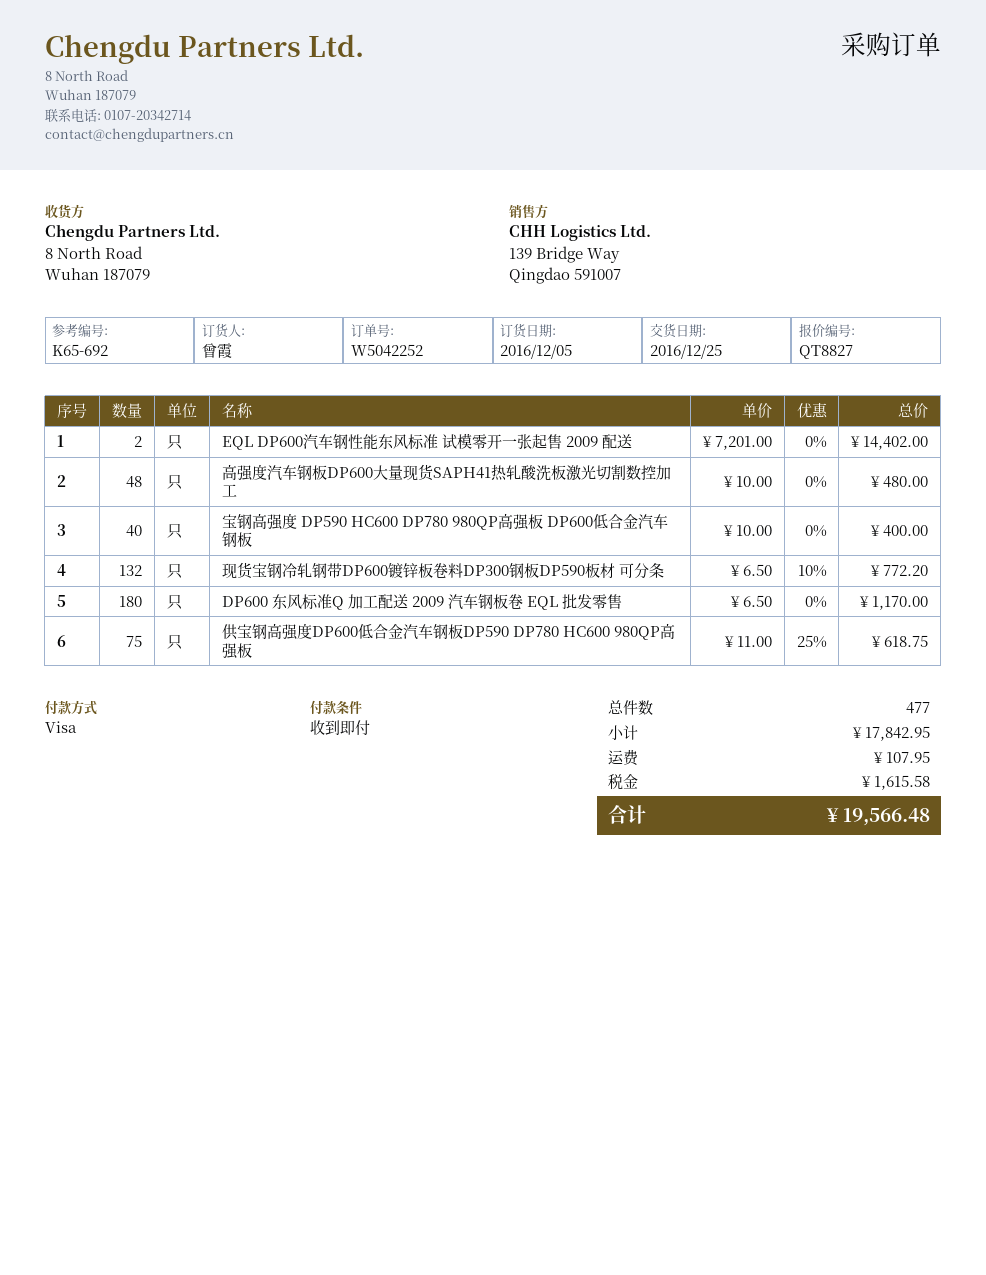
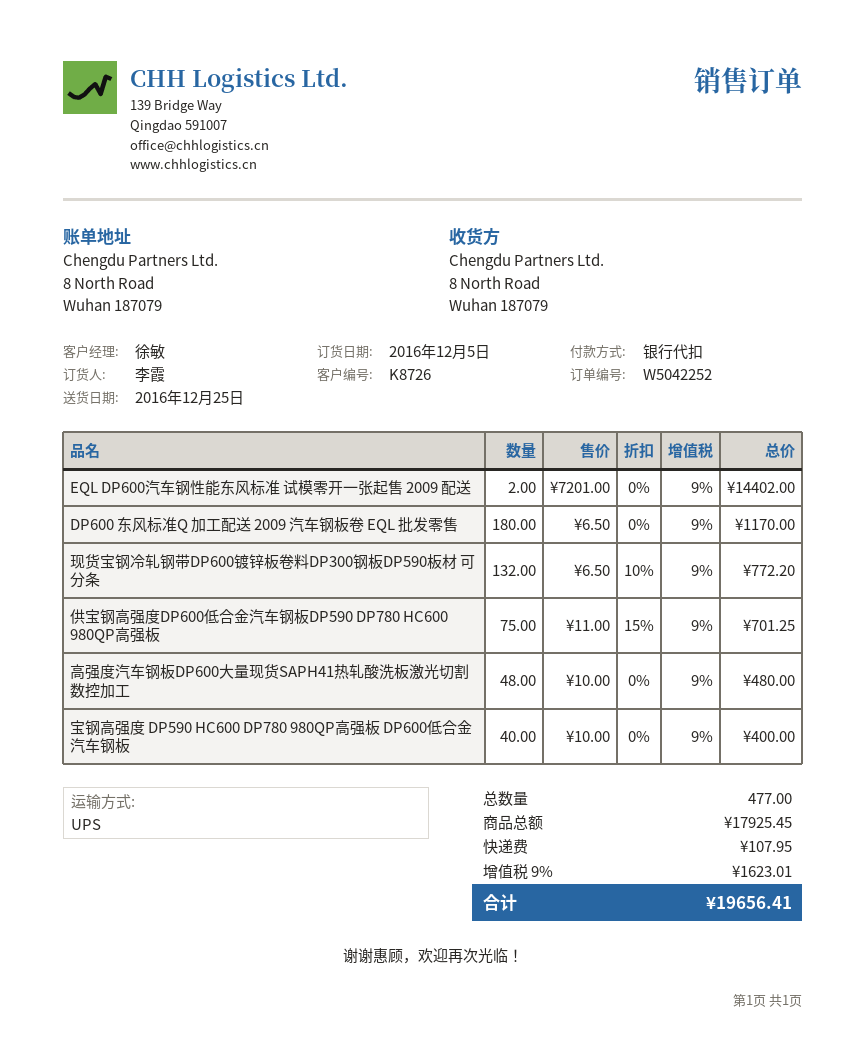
ordered by: 曾霞 -> 李霞
payment method: Visa -> direct debit
供宝钢高强度DP600低合金汽车钢板DP590 DP780 HC600 980QP高强板: 75 x 11.00 - 25% = 618.75 -> 75 x 11.00 - 15% = 701.25
subtotal: 17842.95 -> 17925.45
tax: 1615.58 -> 1623.01
total: 19566.48 -> 19656.41

